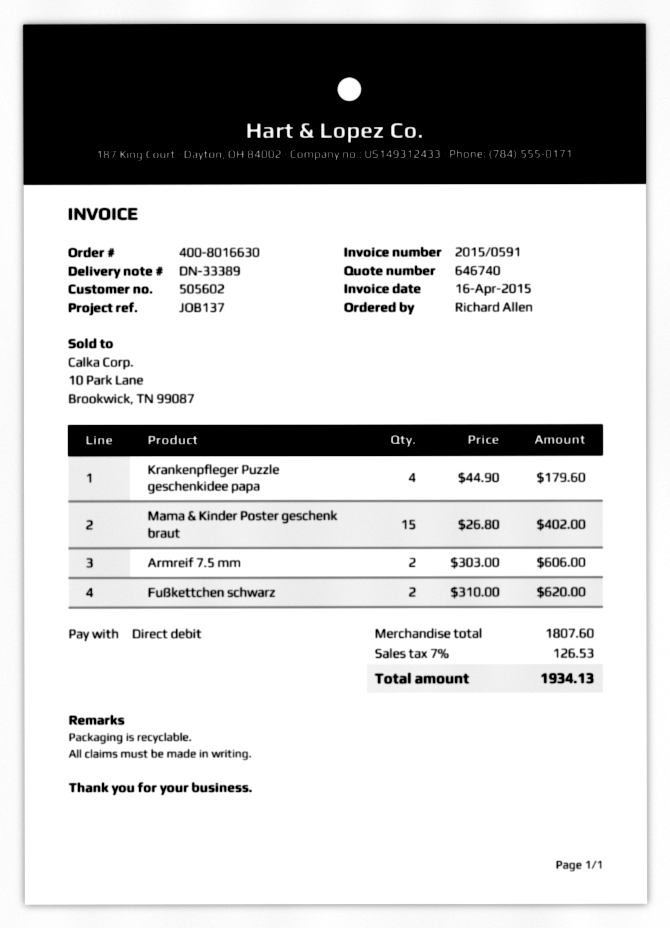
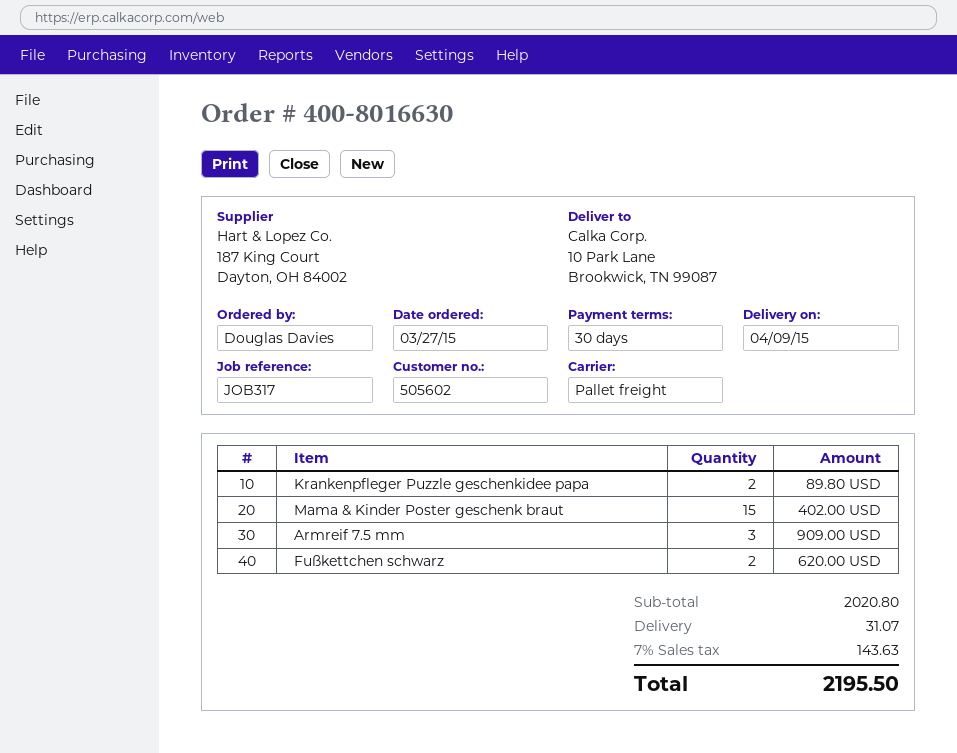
reference: JOB137 -> JOB317
ordered by: Richard Allen -> Douglas Davies
Krankenpfleger Puzzle geschenkidee papa: 4 for 179.60 -> 2 for 89.80
Armreif 7.5 mm: 2 for 606.00 -> 3 for 909.00
subtotal: 1807.60 -> 2020.80
shipping: none -> 31.07
tax: 7% = 126.53 -> 7% = 143.63
total: 1934.13 -> 2195.50

